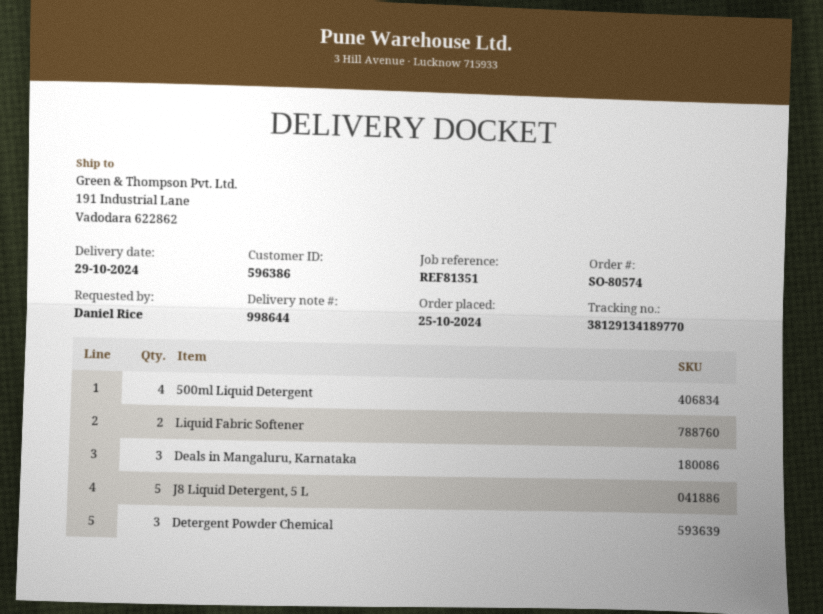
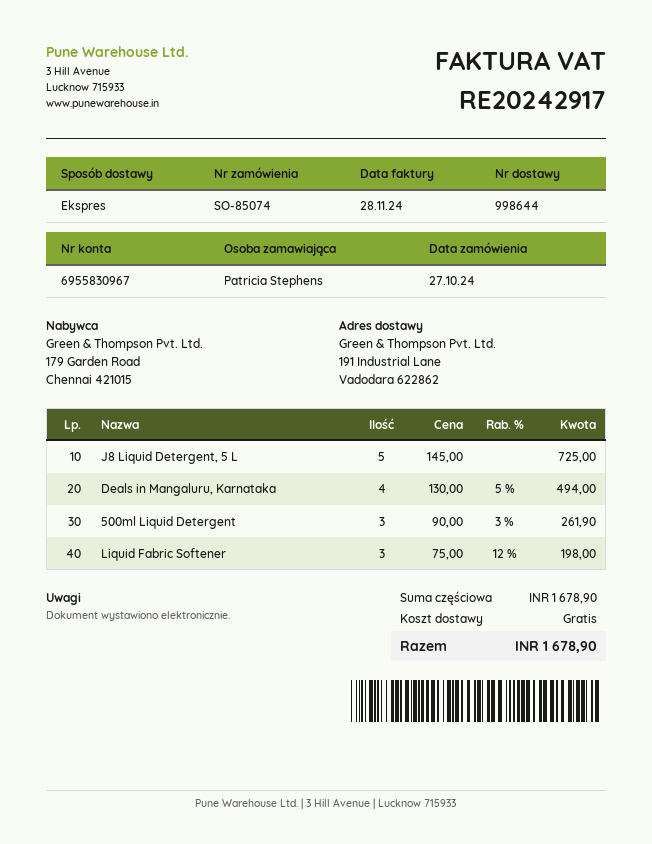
order number: SO-80574 -> SO-85074
order date: 2024-10-25 -> 2024-10-27
ordered by: Daniel Rice -> Patricia Stephens
500ml Liquid Detergent: 4 -> 3
Liquid Fabric Softener: 2 -> 3
Deals in Mangaluru, Karnataka: 3 -> 4
Detergent Powder Chemical: 3 -> none

